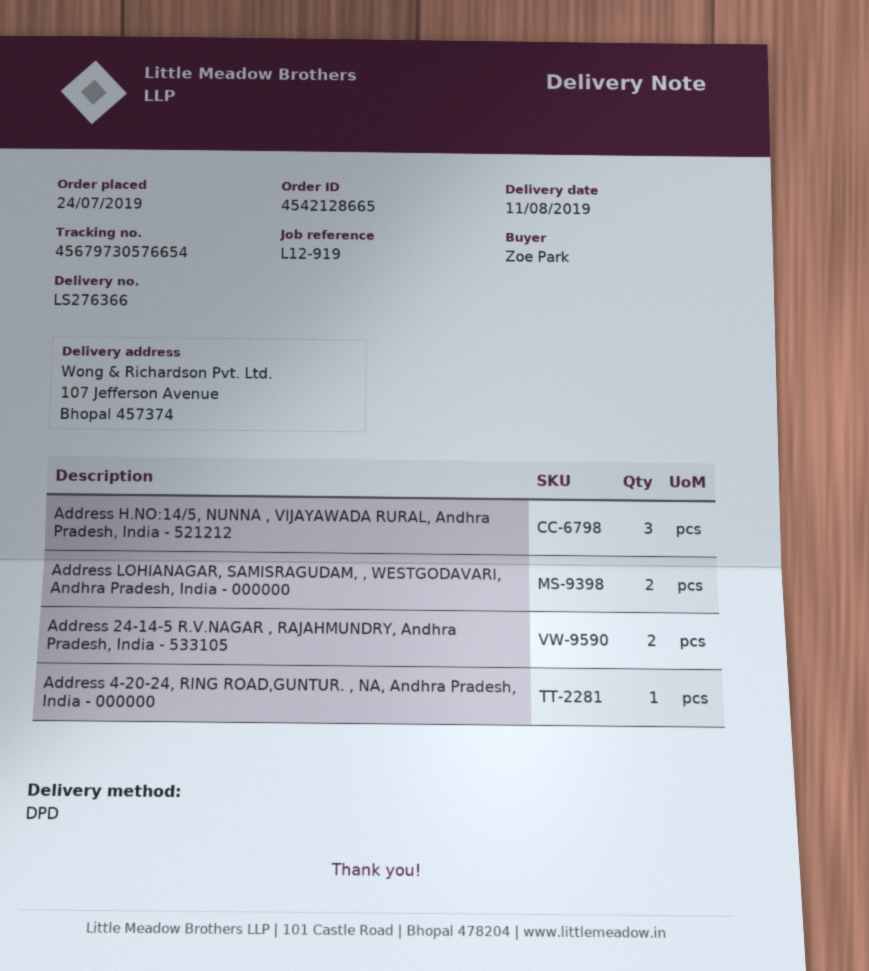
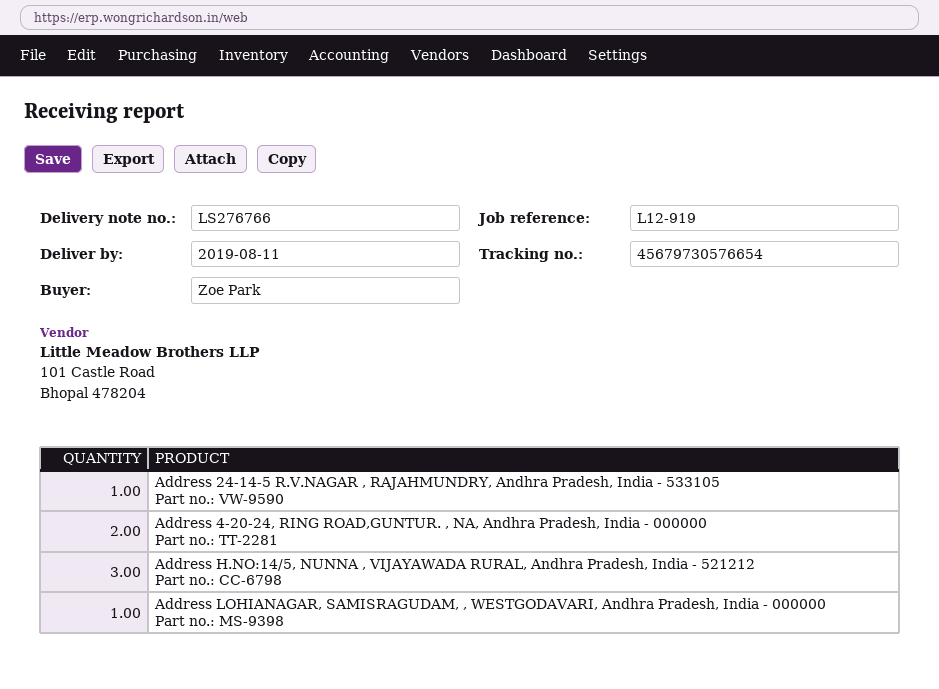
delivery note number: LS276366 -> LS276766
Address LOHIANAGAR, SAMISRAGUDAM, , WESTGODAVARI, Andhra Pradesh, India - 000000: 2 -> 1
Address 24-14-5 R.V.NAGAR , RAJAHMUNDRY, Andhra Pradesh, India - 533105: 2 -> 1
Address 4-20-24, RING ROAD,GUNTUR. , NA, Andhra Pradesh, India - 000000: 1 -> 2

